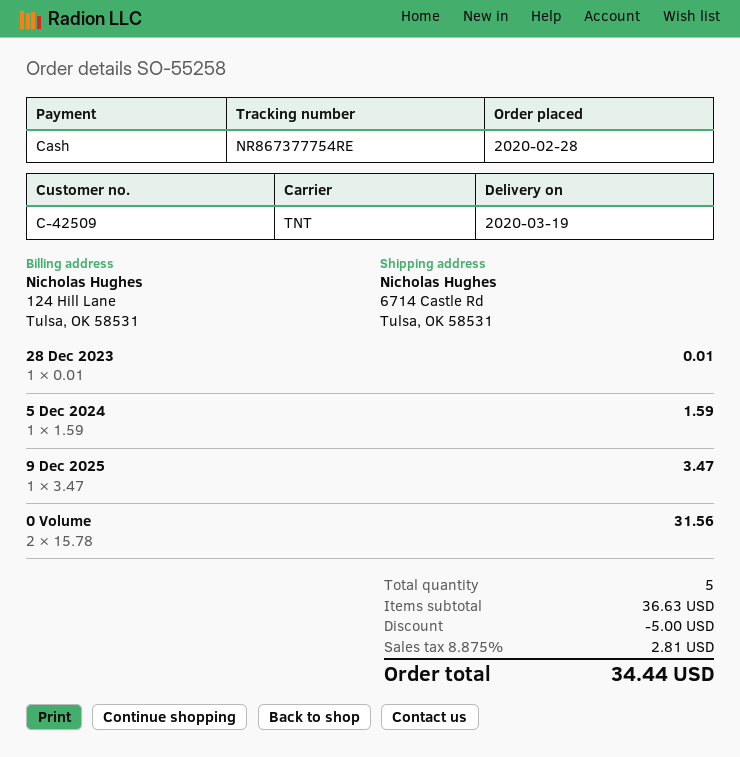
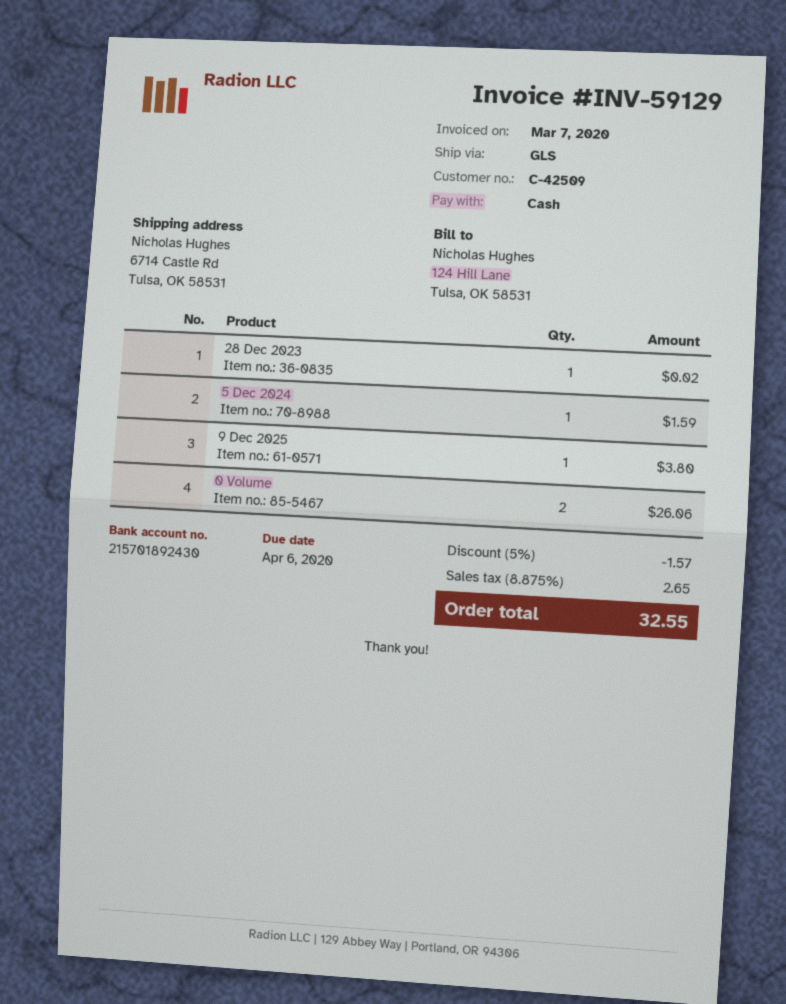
shipping method: TNT -> GLS
28 Dec 2023: 1 for 0.01 -> 1 for 0.02
9 Dec 2025: 1 for 3.47 -> 1 for 3.80
0 Volume: 2 for 31.56 -> 2 for 26.06
discount: 5.00 -> 1.57
tax: 8.875% = 2.81 -> 8.875% = 2.65
total: 34.44 -> 32.55

